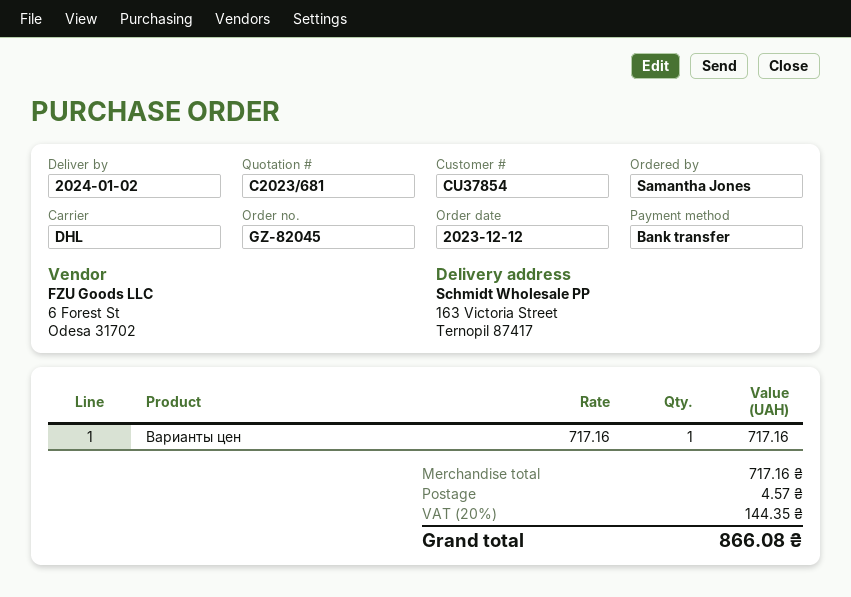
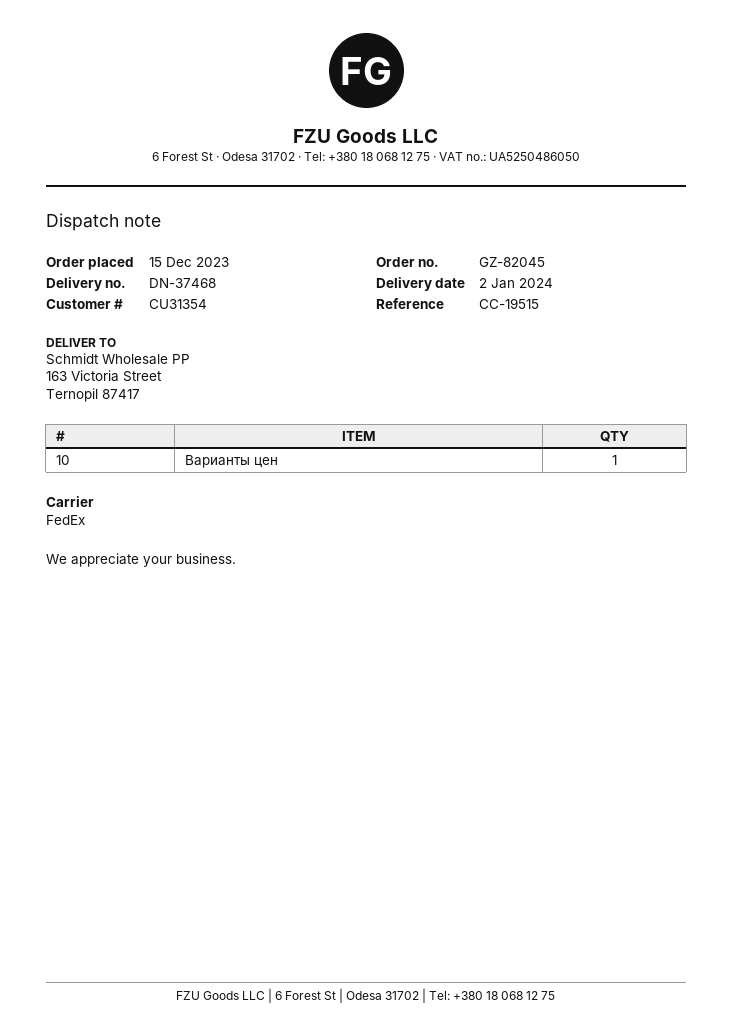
order date: 2023-12-12 -> 2023-12-15
customer number: CU37854 -> CU31354
shipping method: DHL -> FedEx

